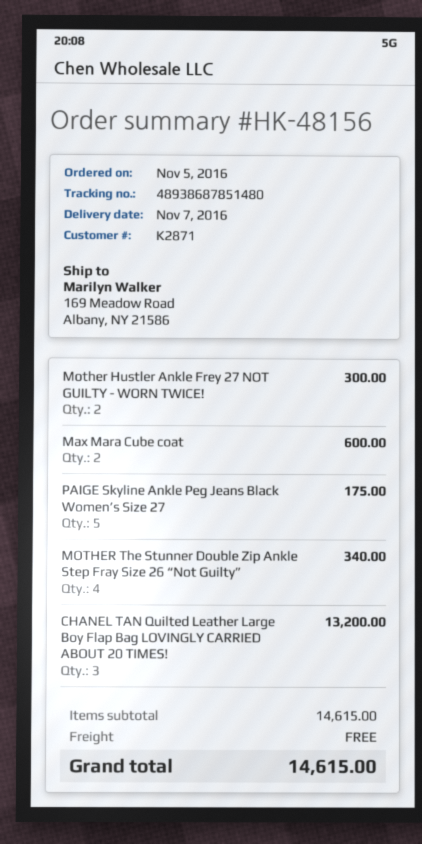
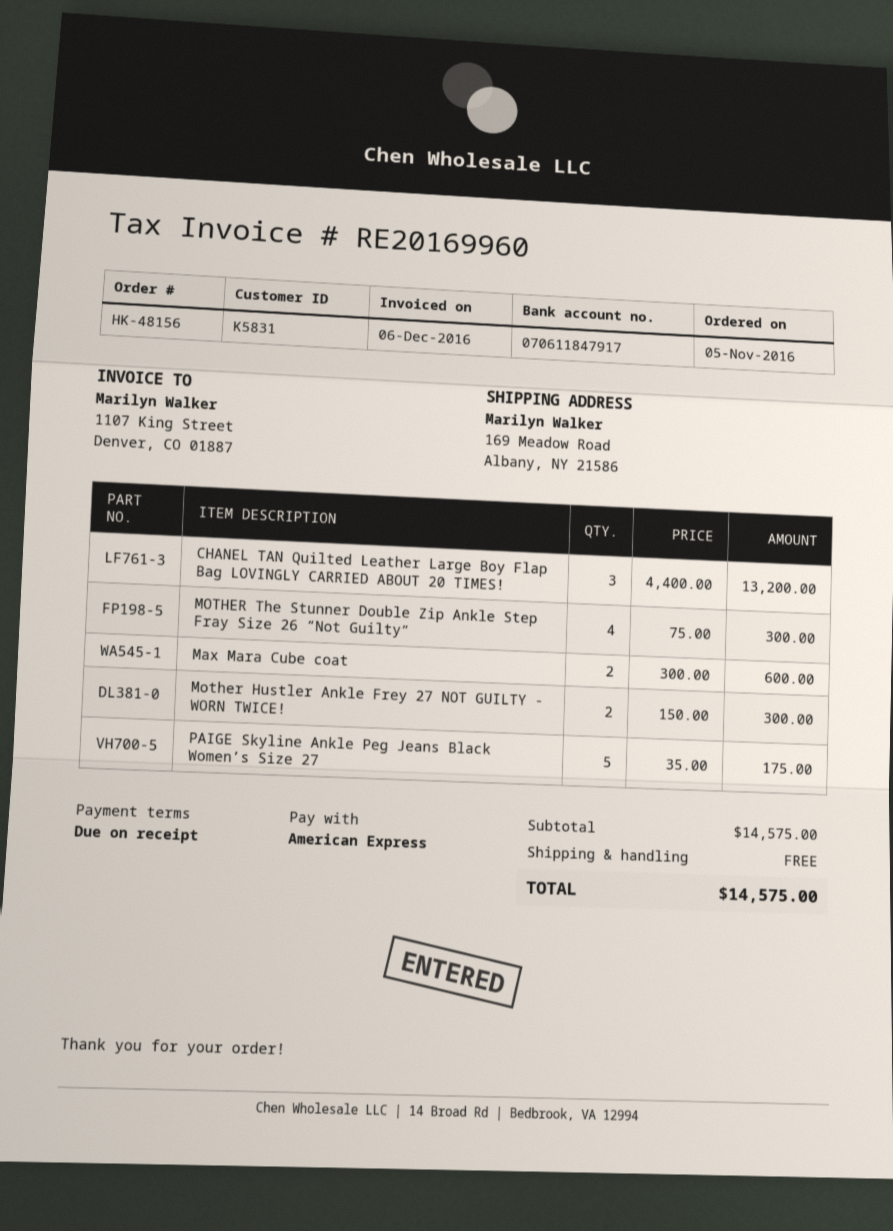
customer number: K2871 -> K5831
MOTHER The Stunner Double Zip Ankle Step Fray Size 26 “Not Guilty”: 4 for 340.00 -> 4 for 300.00
subtotal: 14615.00 -> 14575.00
total: 14615.00 -> 14575.00

